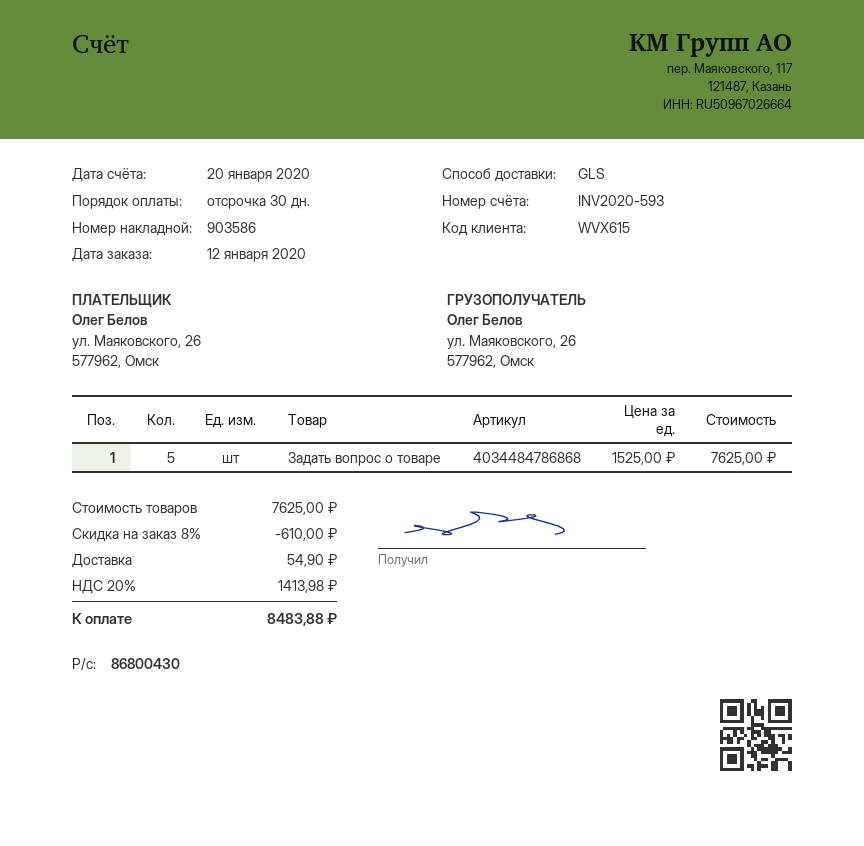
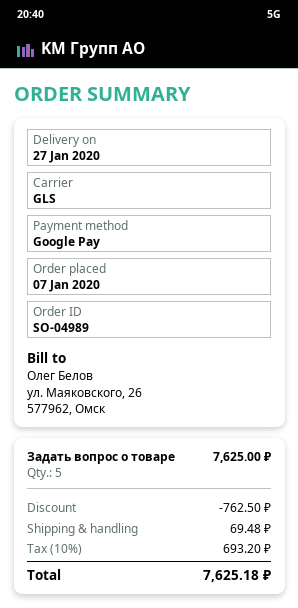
order date: 2020-01-12 -> 2020-01-07
discount: 610.00 -> 762.50
shipping: 54.90 -> 69.48
tax: 20% = 1413.98 -> 10% = 693.20
total: 8483.88 -> 7625.18

